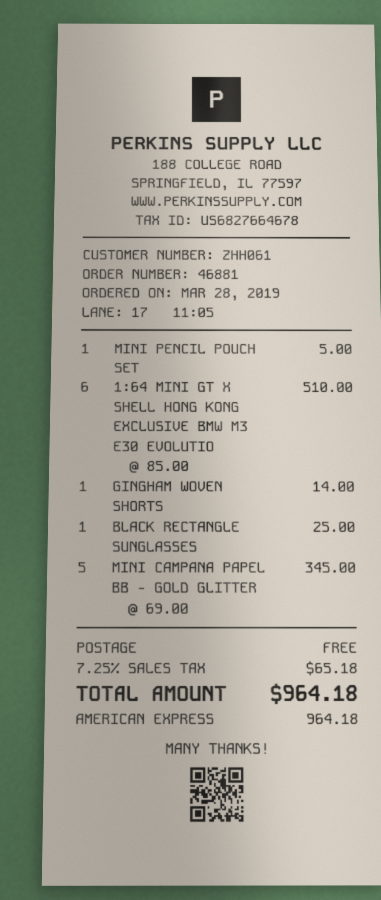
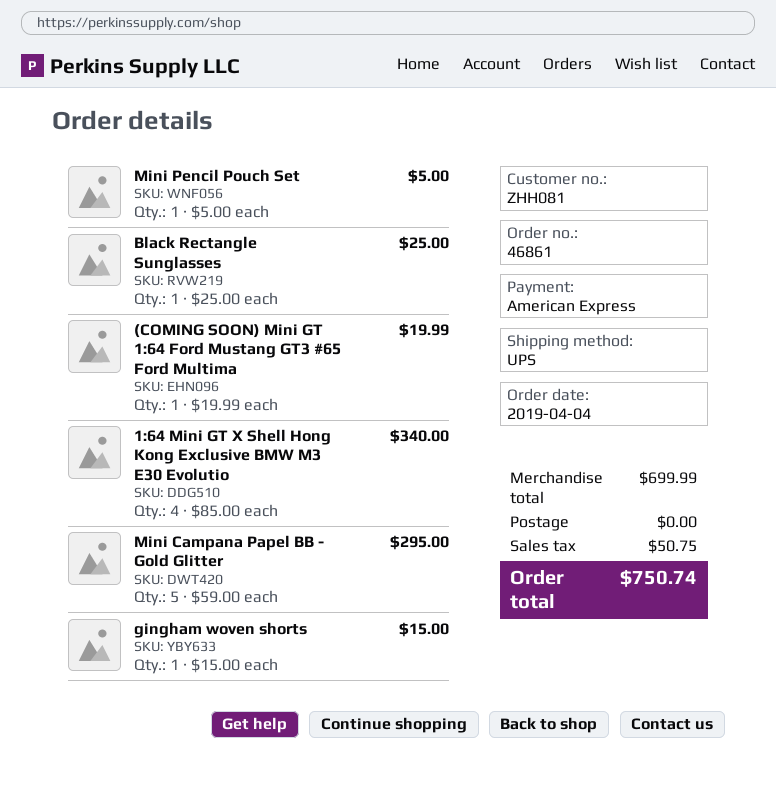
order number: 46881 -> 46861
order date: 2019-03-28 -> 2019-04-04
customer number: ZHH061 -> ZHH081
1:64 MINI GT X SHELL HONG KONG EXCLUSIVE BMW M3 E30 EVOLUTIO: 6 x 85.00 = 510.00 -> 4 x 85.00 = 340.00
GINGHAM WOVEN SHORTS: 1 x 14.00 = 14.00 -> 1 x 15.00 = 15.00
MINI CAMPANA PAPEL BB - GOLD GLITTER: 5 x 69.00 = 345.00 -> 5 x 59.00 = 295.00
(COMING SOON) Mini GT 1:64 Ford Mustang GT3 #65 Ford Multima: none -> 1 x 19.99 = 19.99
tax: 65.18 -> 50.75
total: 964.18 -> 750.74

